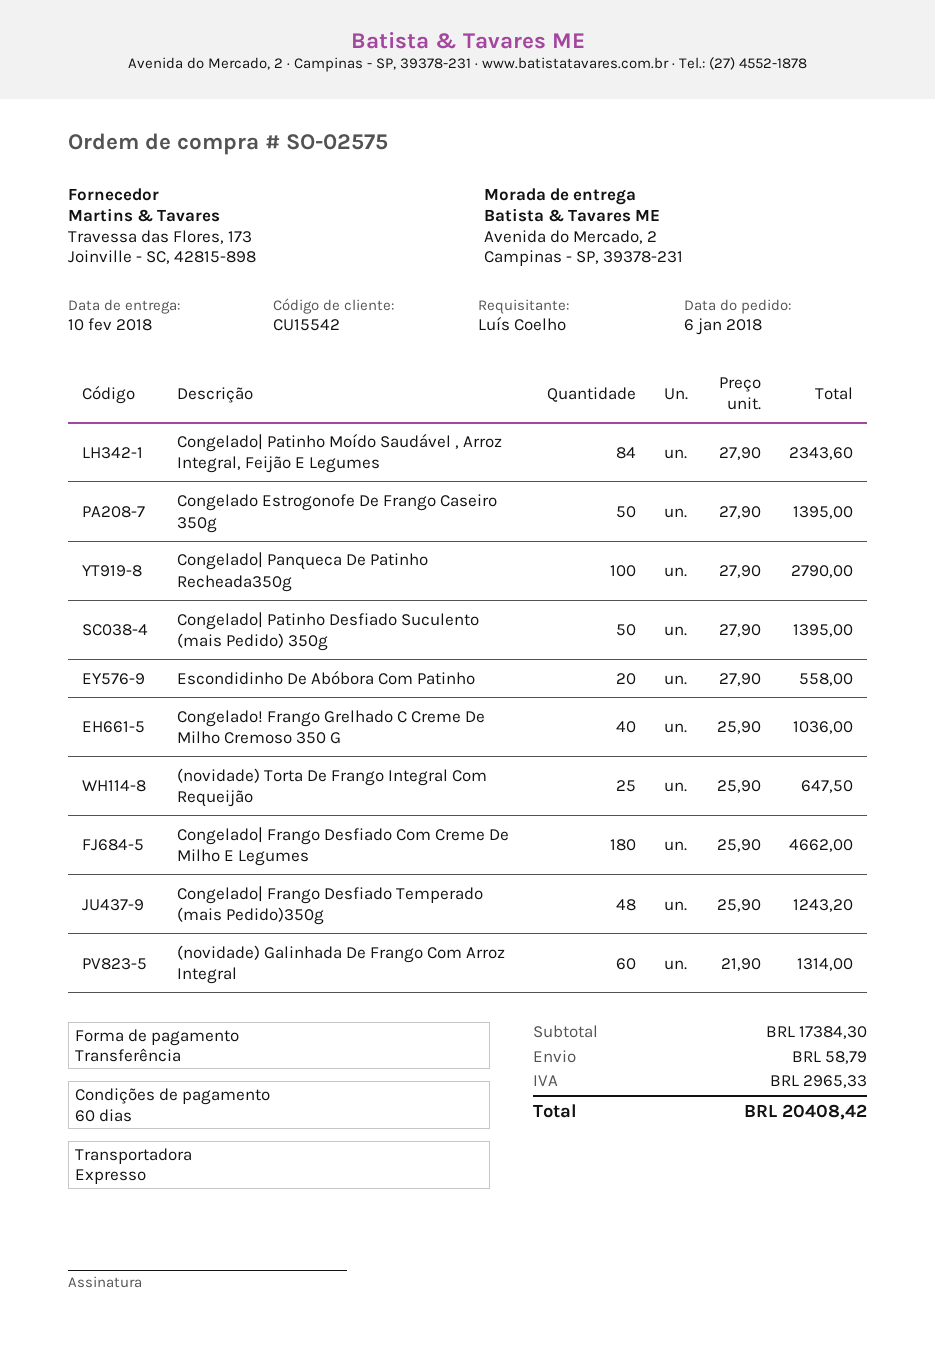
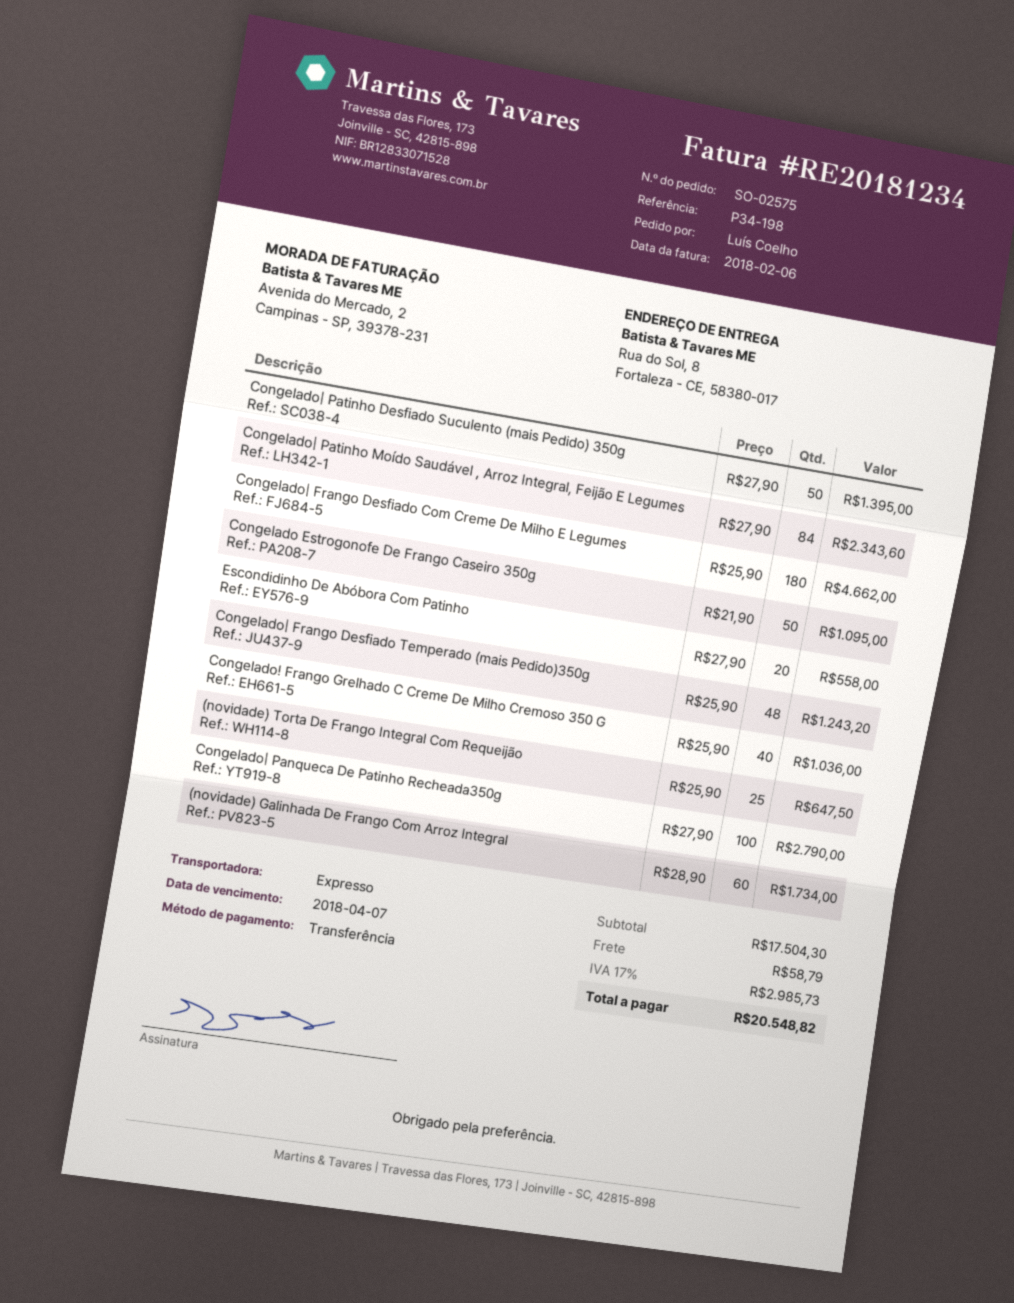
ship to: Avenida do Mercado, 2, Campinas - SP, 39378-231 -> Rua do Sol, 8, Fortaleza - CE, 58380-017
Congelado Estrogonofe De Frango Caseiro 350g: 50 x 27.90 = 1395.00 -> 50 x 21.90 = 1095.00
(novidade) Galinhada De Frango Com Arroz Integral: 60 x 21.90 = 1314.00 -> 60 x 28.90 = 1734.00
subtotal: 17384.30 -> 17504.30
tax: 2965.33 -> 2985.73
total: 20408.42 -> 20548.82

